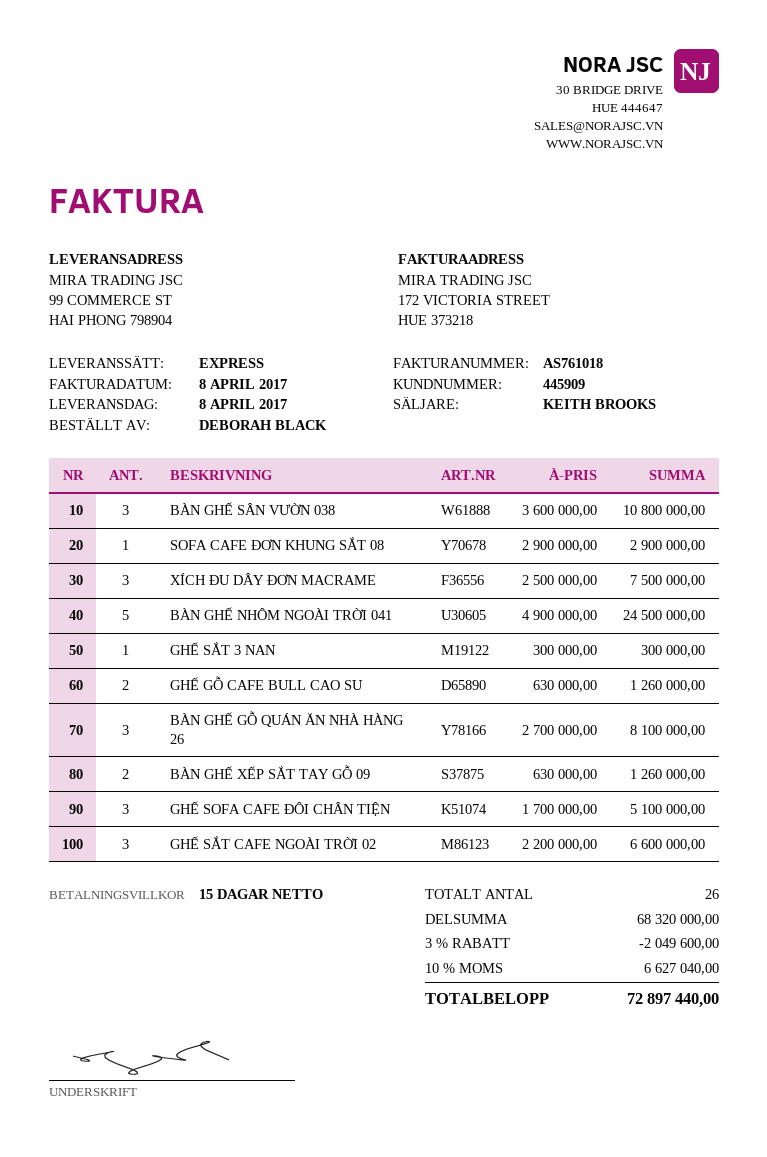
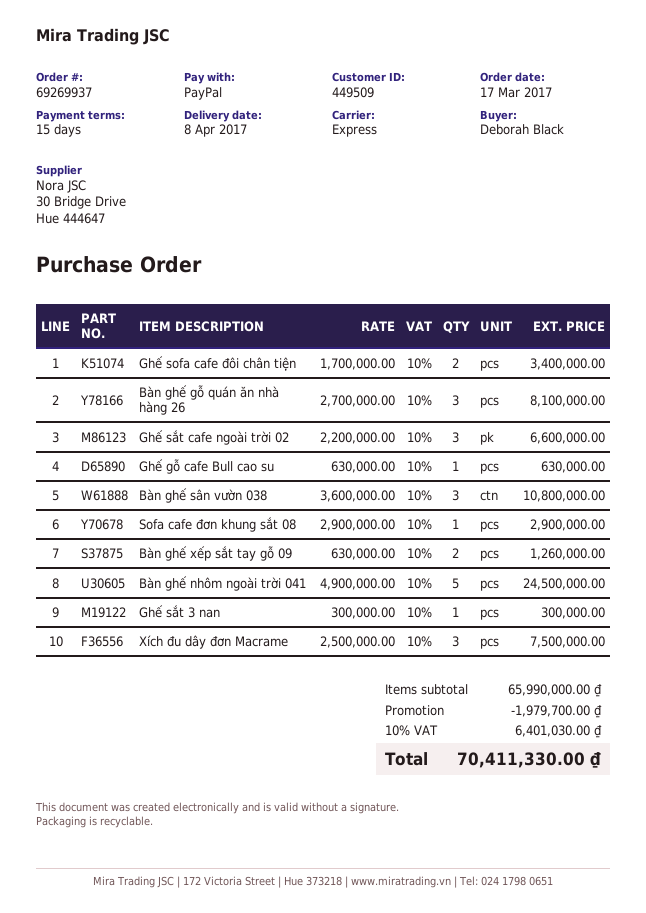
customer number: 445909 -> 449509
GHẾ GỖ CAFE BULL CAO SU: 2 x 630000.00 = 1260000.00 -> 1 x 630000.00 = 630000.00
GHẾ SOFA CAFE ĐÔI CHÂN TIỆN: 3 x 1700000.00 = 5100000.00 -> 2 x 1700000.00 = 3400000.00
subtotal: 68320000.00 -> 65990000.00
discount: 2049600.00 -> 1979700.00
tax: 10% = 6627040.00 -> 10% = 6401030.00
total: 72897440.00 -> 70411330.00

